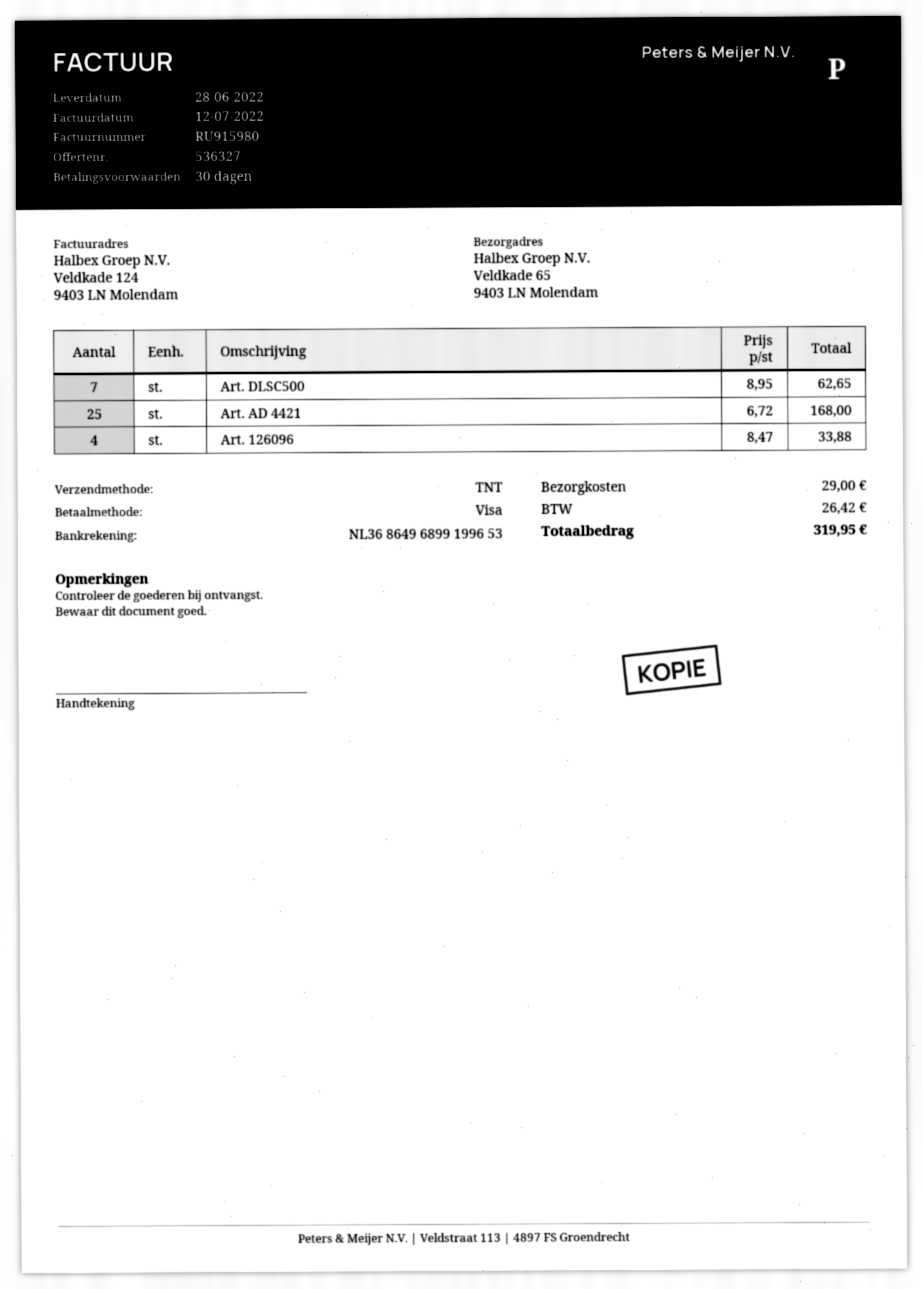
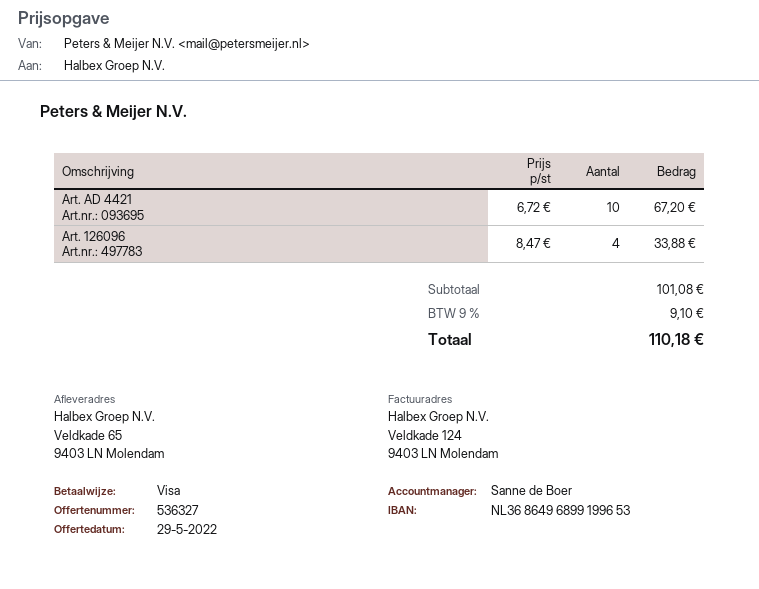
Art. DLSC500: 7 x 8.95 = 62.65 -> none
Art. AD 4421: 25 x 6.72 = 168.00 -> 10 x 6.72 = 67.20
shipping: 29.00 -> none
tax: 26.42 -> 9.10
total: 319.95 -> 110.18

